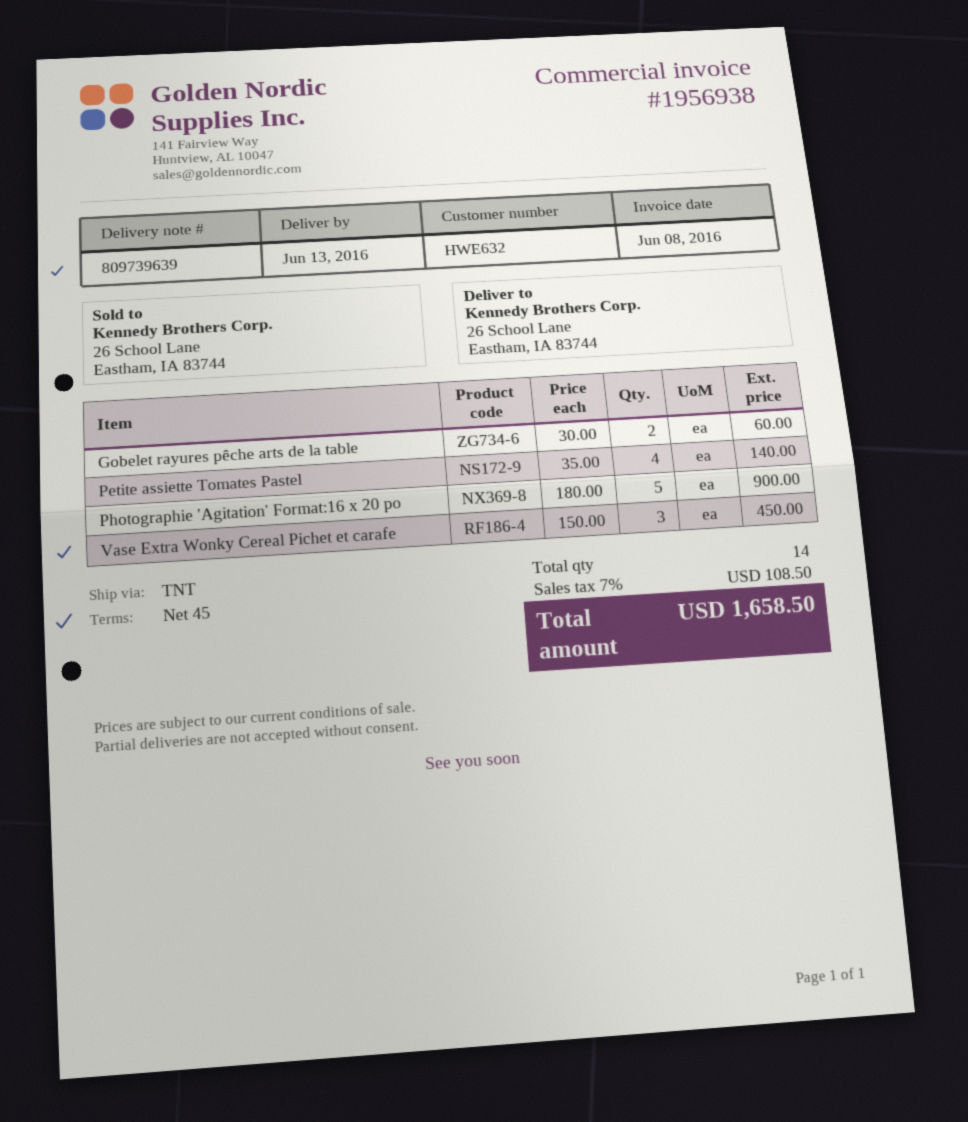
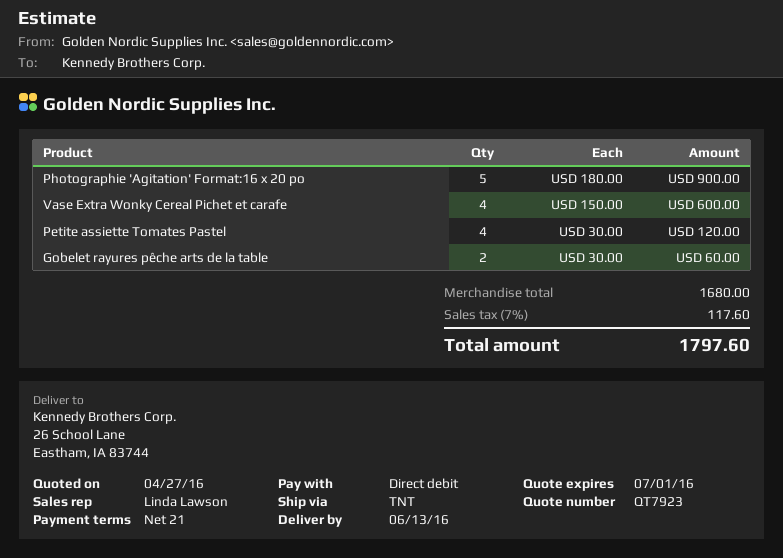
payment terms: 45 days -> 21 days
Petite assiette Tomates Pastel: 4 x 35.00 = 140.00 -> 4 x 30.00 = 120.00
Vase Extra Wonky Cereal Pichet et carafe: 3 x 150.00 = 450.00 -> 4 x 150.00 = 600.00
tax: 7% = 108.50 -> 7% = 117.60
total: 1658.50 -> 1797.60

